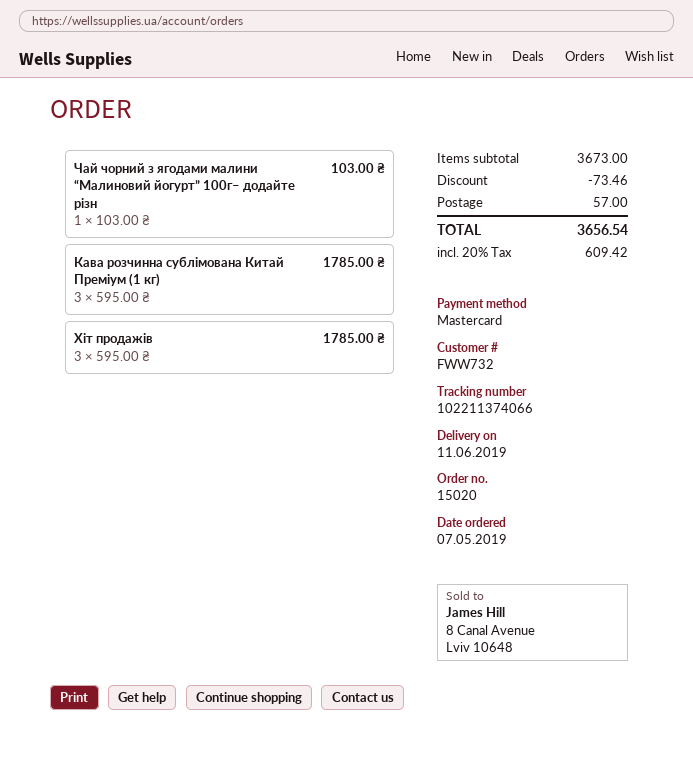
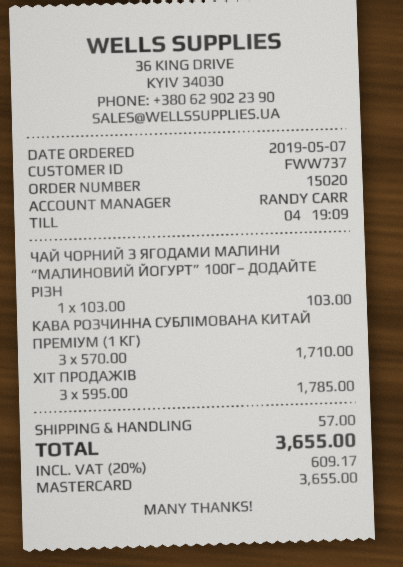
customer number: FWW732 -> FWW737
Кава розчинна сублімована Китай Преміум (1 кг): 3 x 595.00 = 1785.00 -> 3 x 570.00 = 1710.00
discount: 73.46 -> none
tax: 20% = 609.42 -> 20% = 609.17
total: 3656.54 -> 3655.00

